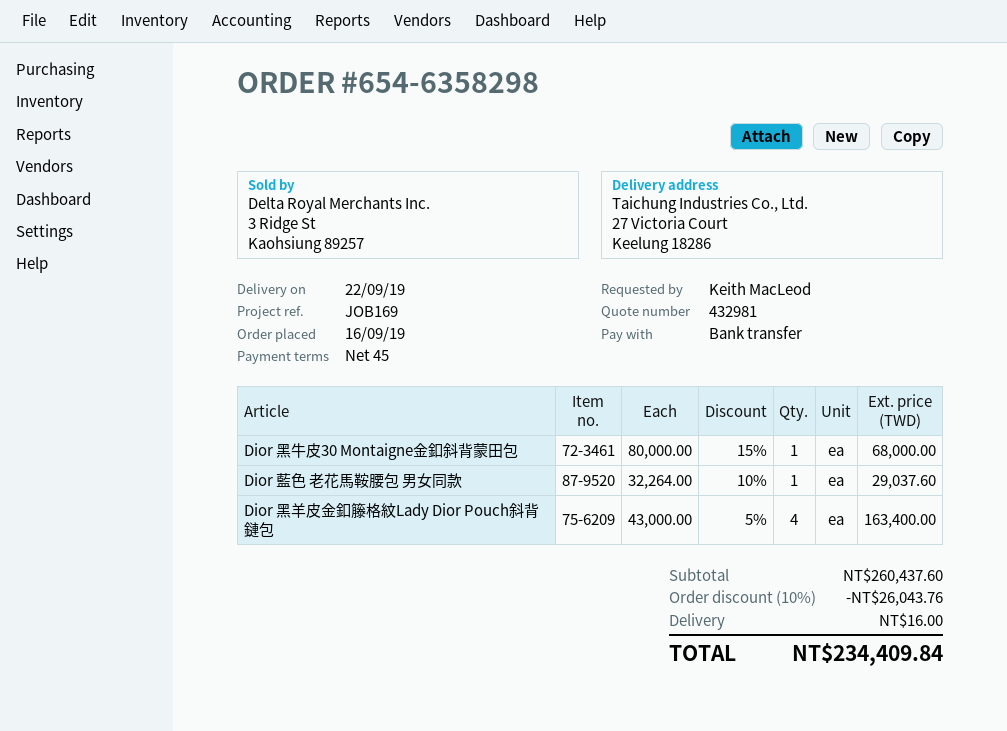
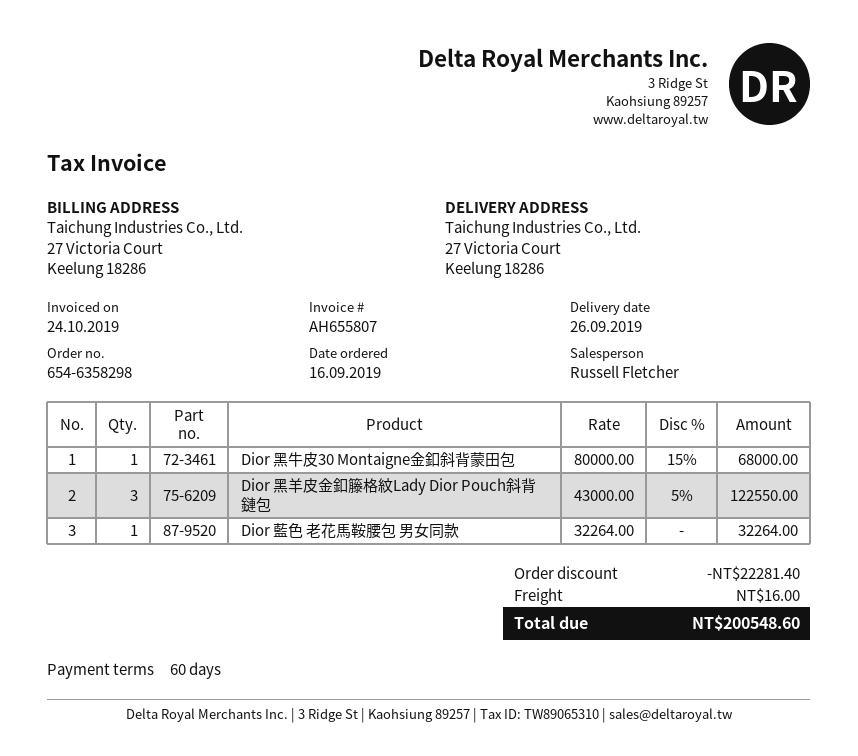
delivery date: 2019-09-22 -> 2019-09-26
payment terms: 45 days -> 60 days
Dior 藍色 老花馬鞍腰包 男女同款: 1 x 32264.00 - 10% = 29037.60 -> 1 x 32264.00 = 32264.00
Dior 黑羊皮金釦籐格紋Lady Dior Pouch斜背鏈包: 4 x 43000.00 - 5% = 163400.00 -> 3 x 43000.00 - 5% = 122550.00
discount: 26043.76 -> 22281.40
total: 234409.84 -> 200548.60

